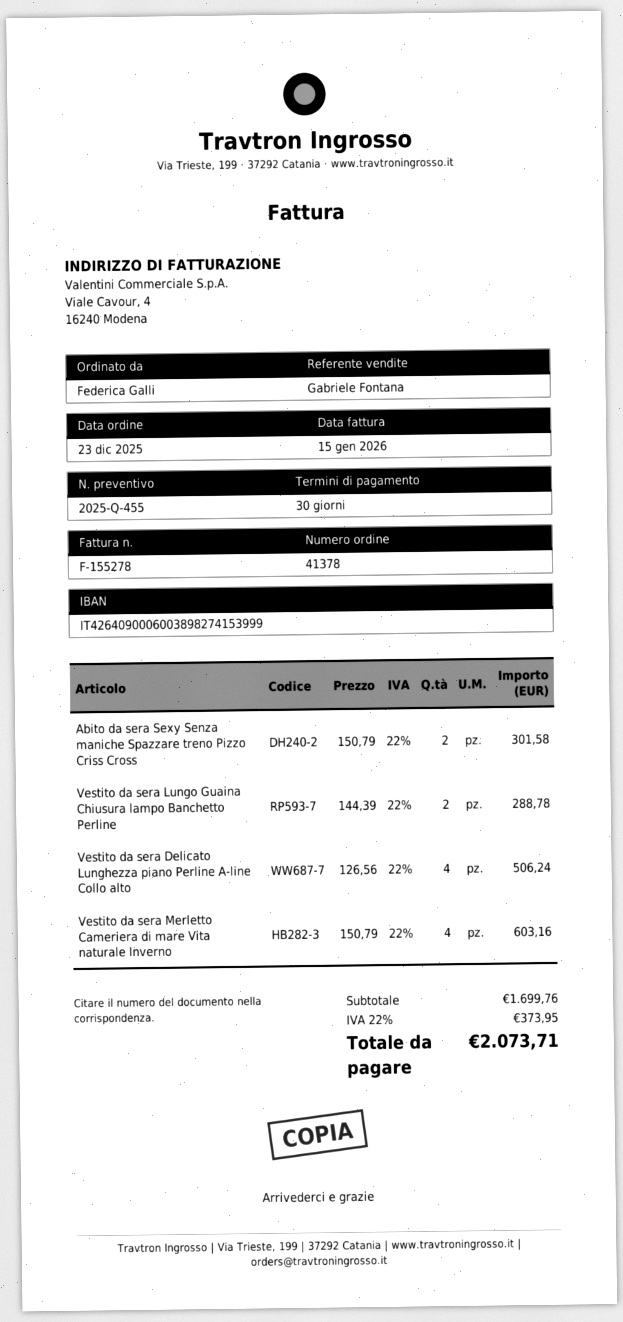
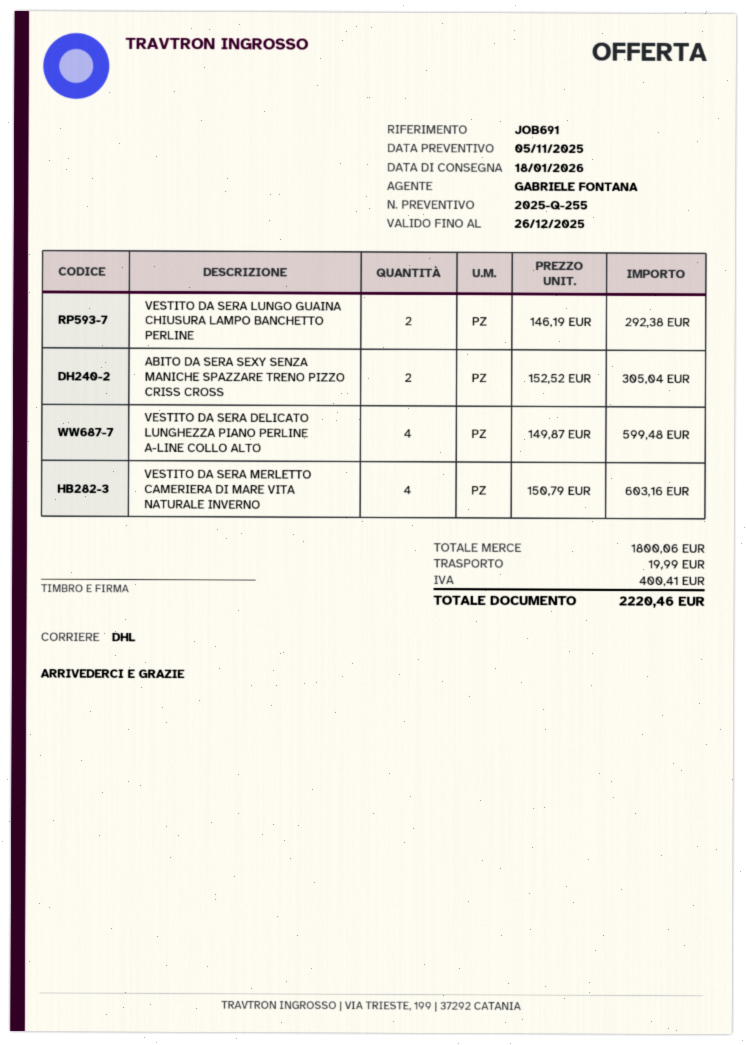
quote number: 2025-Q-455 -> 2025-Q-255
Abito da sera Sexy Senza maniche Spazzare treno Pizzo Criss Cross: 2 x 150.79 = 301.58 -> 2 x 152.52 = 305.04
Vestito da sera Lungo Guaina Chiusura lampo Banchetto Perline: 2 x 144.39 = 288.78 -> 2 x 146.19 = 292.38
Vestito da sera Delicato Lunghezza piano Perline A-line Collo alto: 4 x 126.56 = 506.24 -> 4 x 149.87 = 599.48
subtotal: 1699.76 -> 1800.06
shipping: none -> 19.99
tax: 373.95 -> 400.41
total: 2073.71 -> 2220.46

